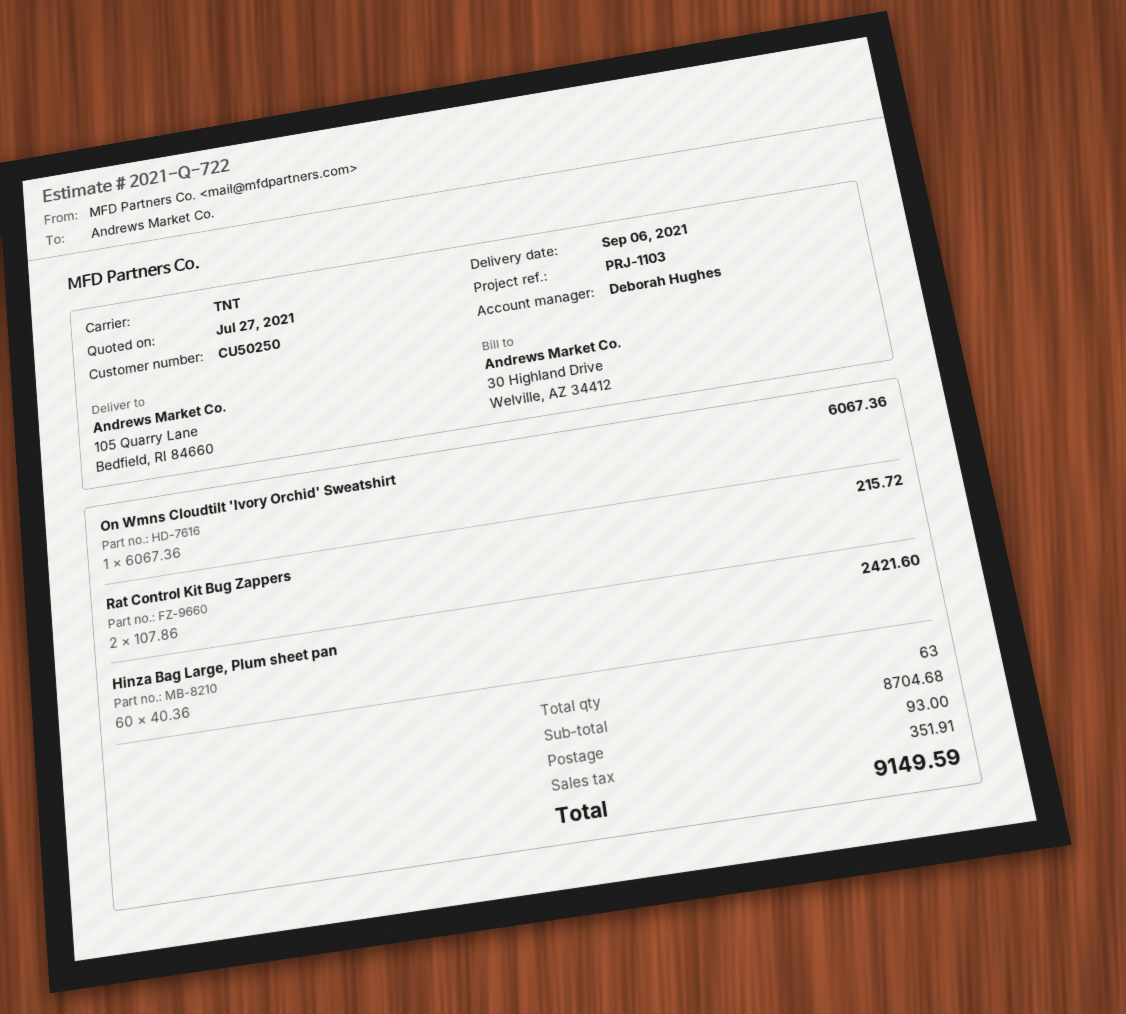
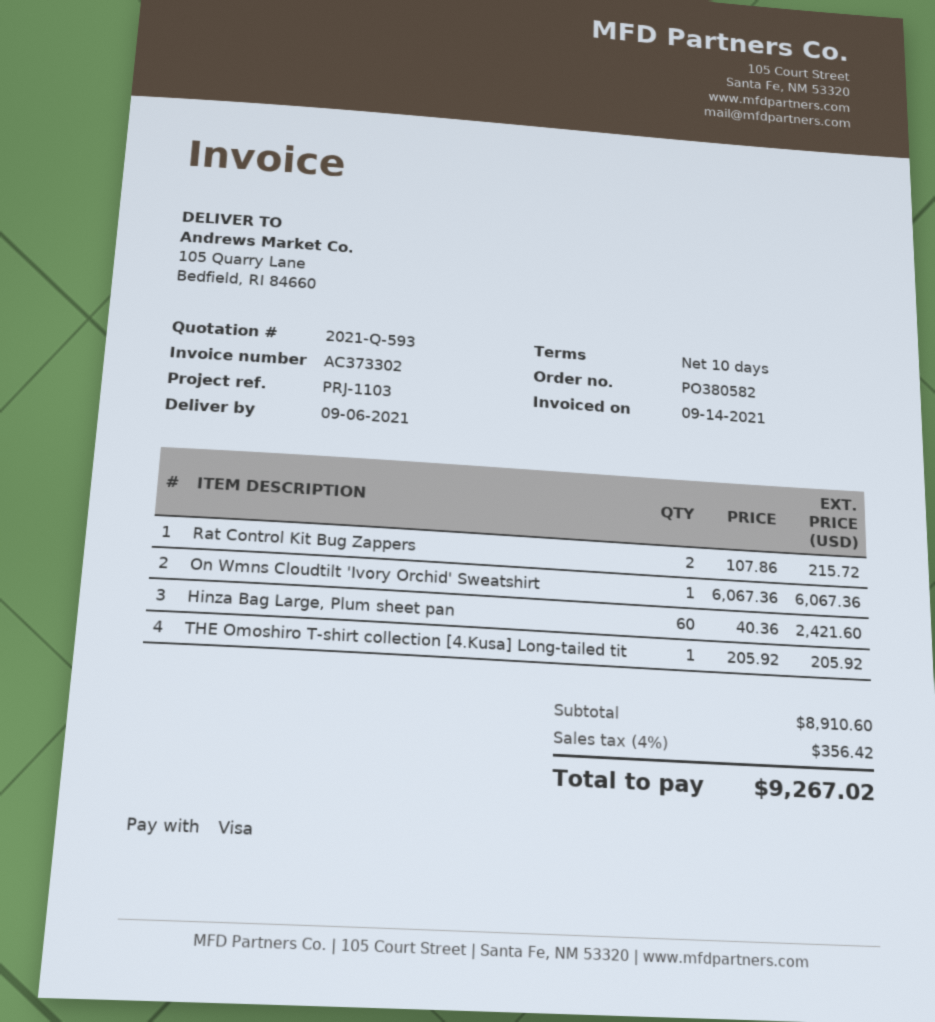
quote number: 2021-Q-722 -> 2021-Q-593
THE Omoshiro T-shirt collection [4.Kusa] Long-tailed tit: none -> 1 x 205.92 = 205.92
subtotal: 8704.68 -> 8910.60
shipping: 93.00 -> none
tax: 351.91 -> 356.42
total: 9149.59 -> 9267.02

